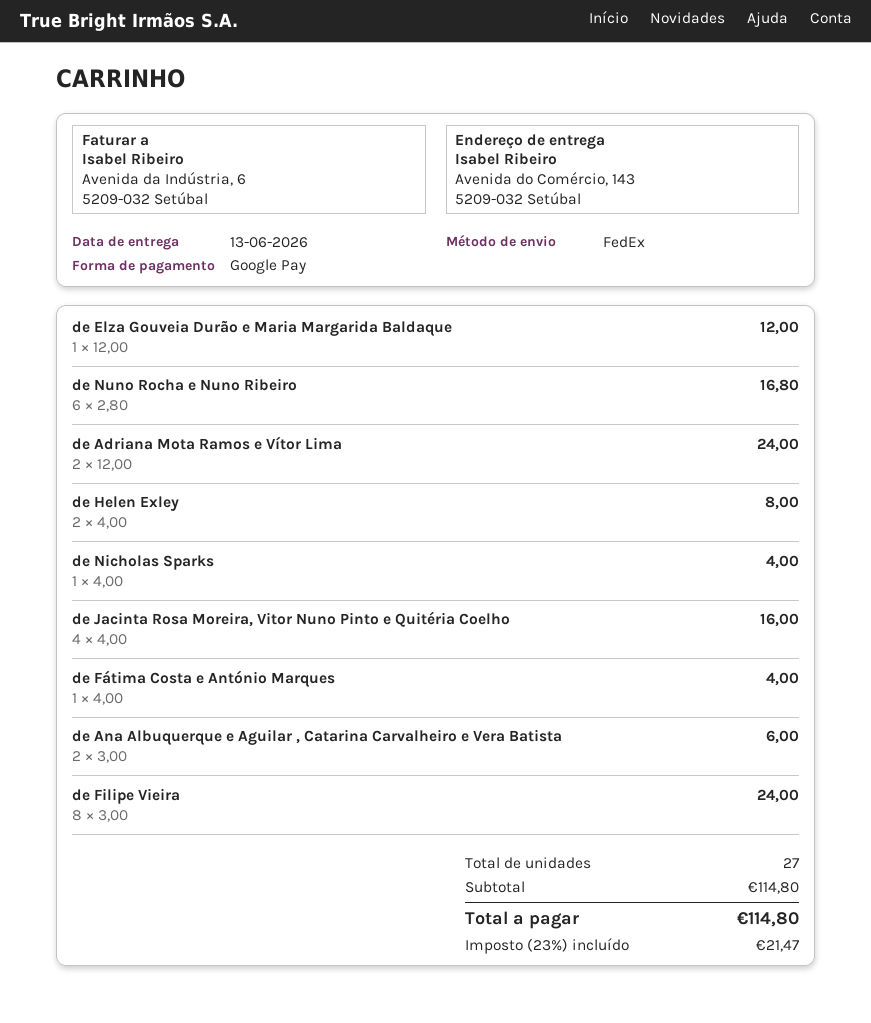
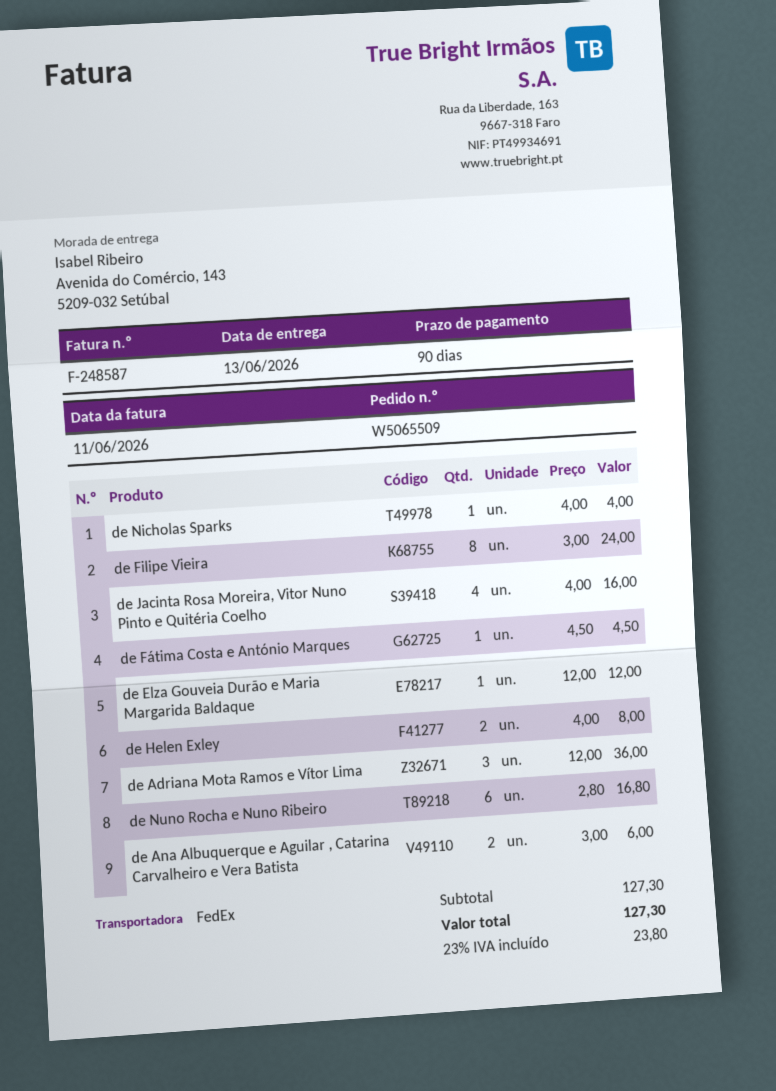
de Adriana Mota Ramos e Vítor Lima: 2 x 12.00 = 24.00 -> 3 x 12.00 = 36.00
de Fátima Costa e António Marques: 1 x 4.00 = 4.00 -> 1 x 4.50 = 4.50
subtotal: 114.80 -> 127.30
tax: 23% = 21.47 -> 23% = 23.80
total: 114.80 -> 127.30

